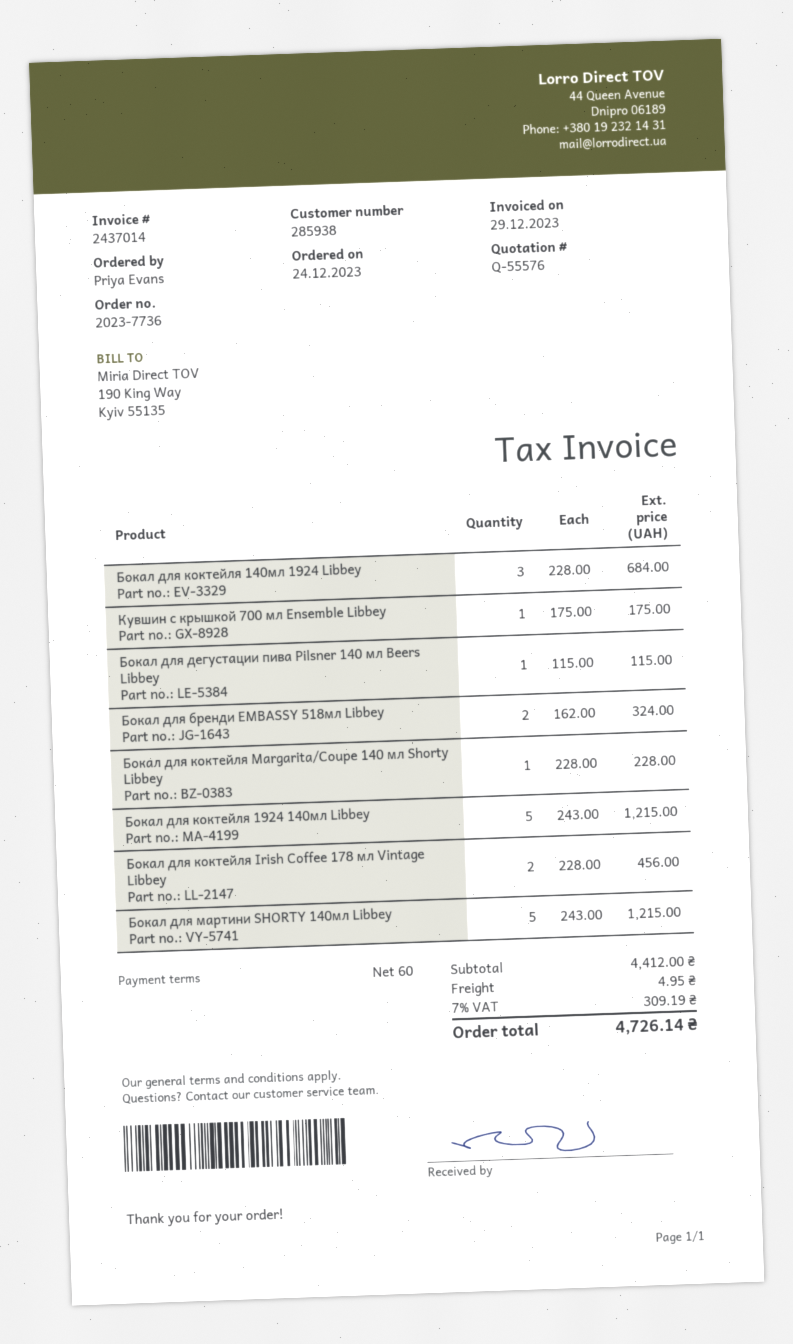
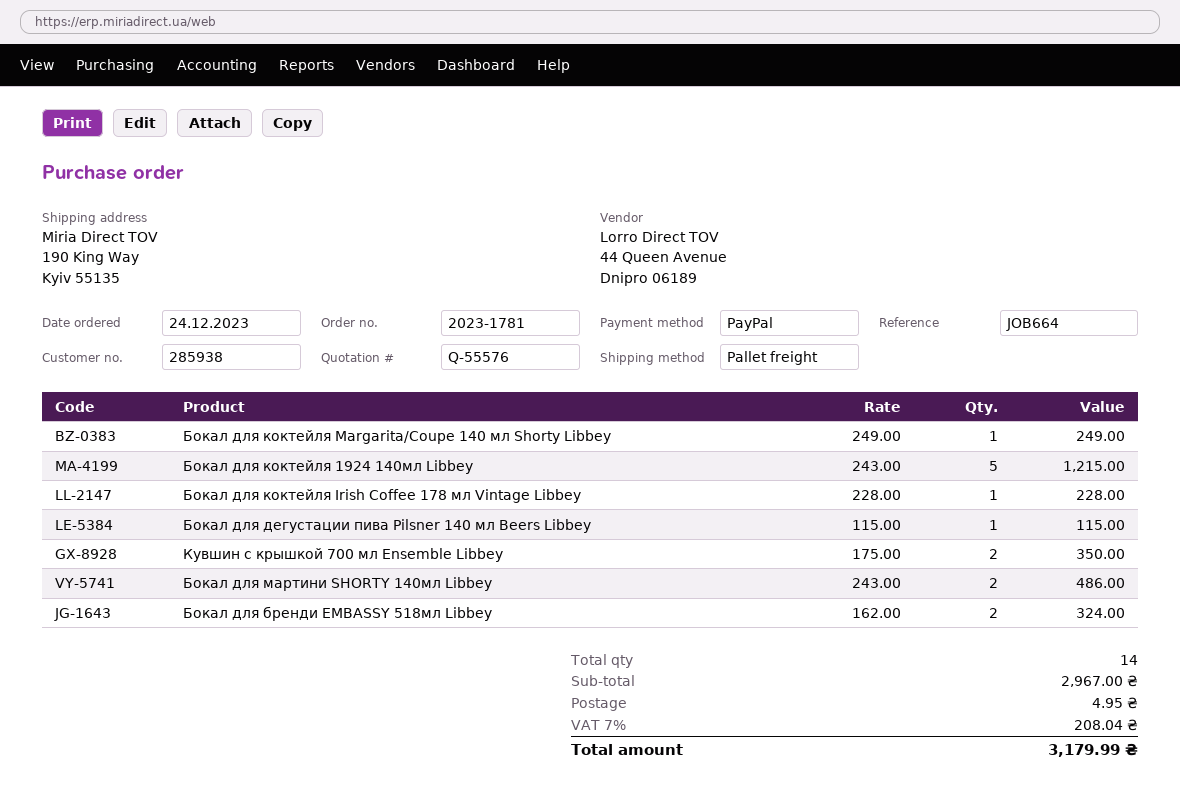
order number: 2023-7736 -> 2023-1781
Бокал для коктейля 140мл 1924 Libbey: 3 x 228.00 = 684.00 -> none
Кувшин с крышкой 700 мл Ensemble Libbey: 1 x 175.00 = 175.00 -> 2 x 175.00 = 350.00
Бокал для коктейля Margarita/Coupe 140 мл Shorty Libbey: 1 x 228.00 = 228.00 -> 1 x 249.00 = 249.00
Бокал для коктейля Irish Coffee 178 мл Vintage Libbey: 2 x 228.00 = 456.00 -> 1 x 228.00 = 228.00
Бокал для мартини SHORTY 140мл Libbey: 5 x 243.00 = 1215.00 -> 2 x 243.00 = 486.00
subtotal: 4412.00 -> 2967.00
tax: 7% = 309.19 -> 7% = 208.04
total: 4726.14 -> 3179.99

